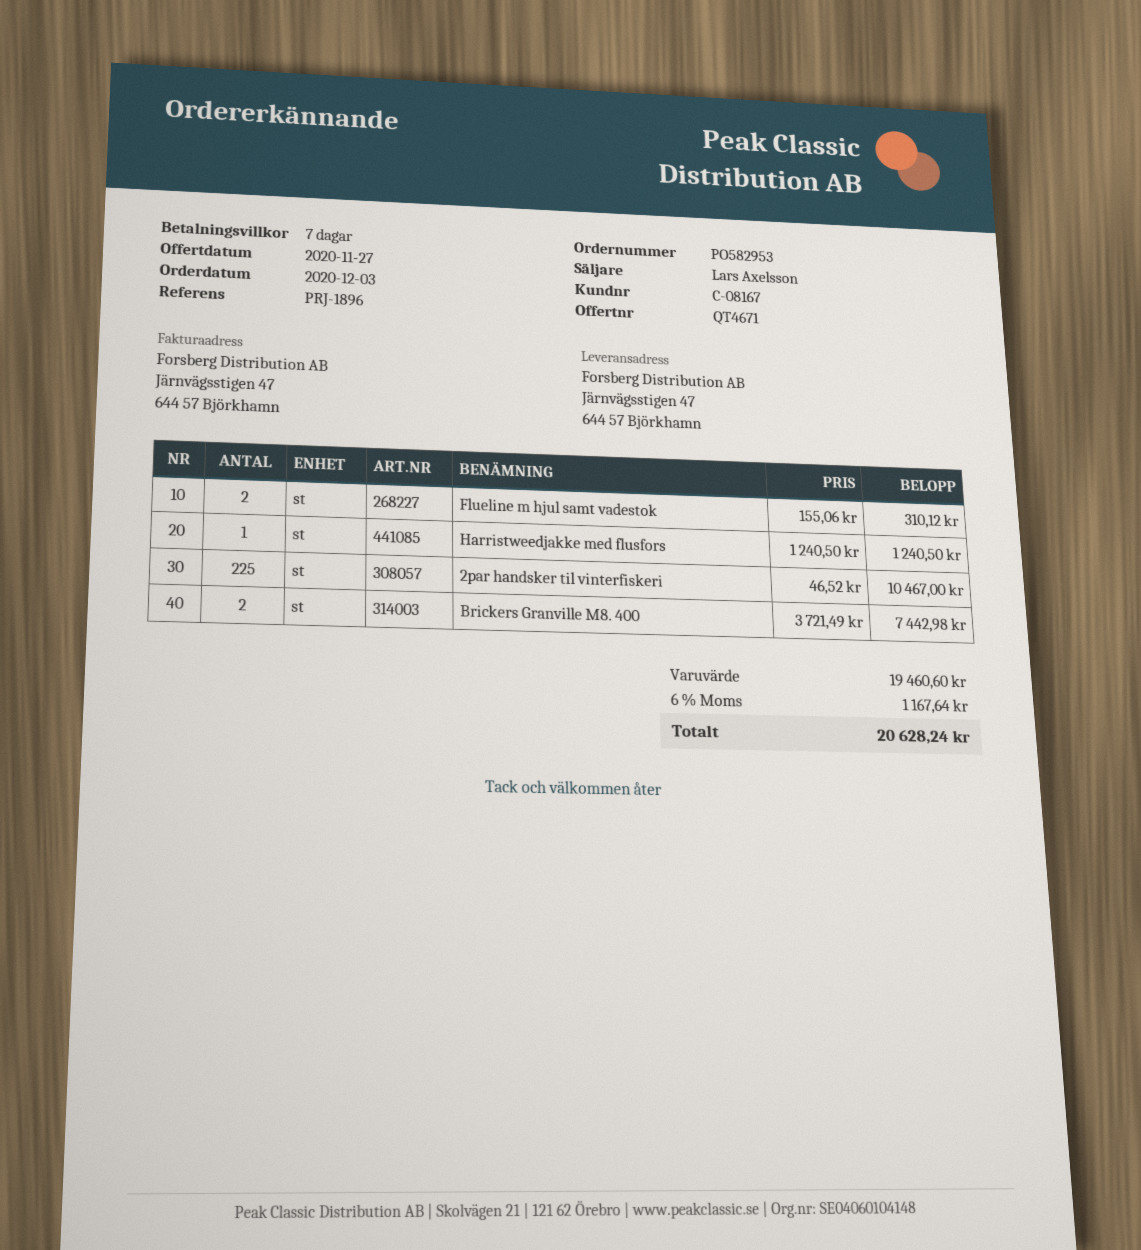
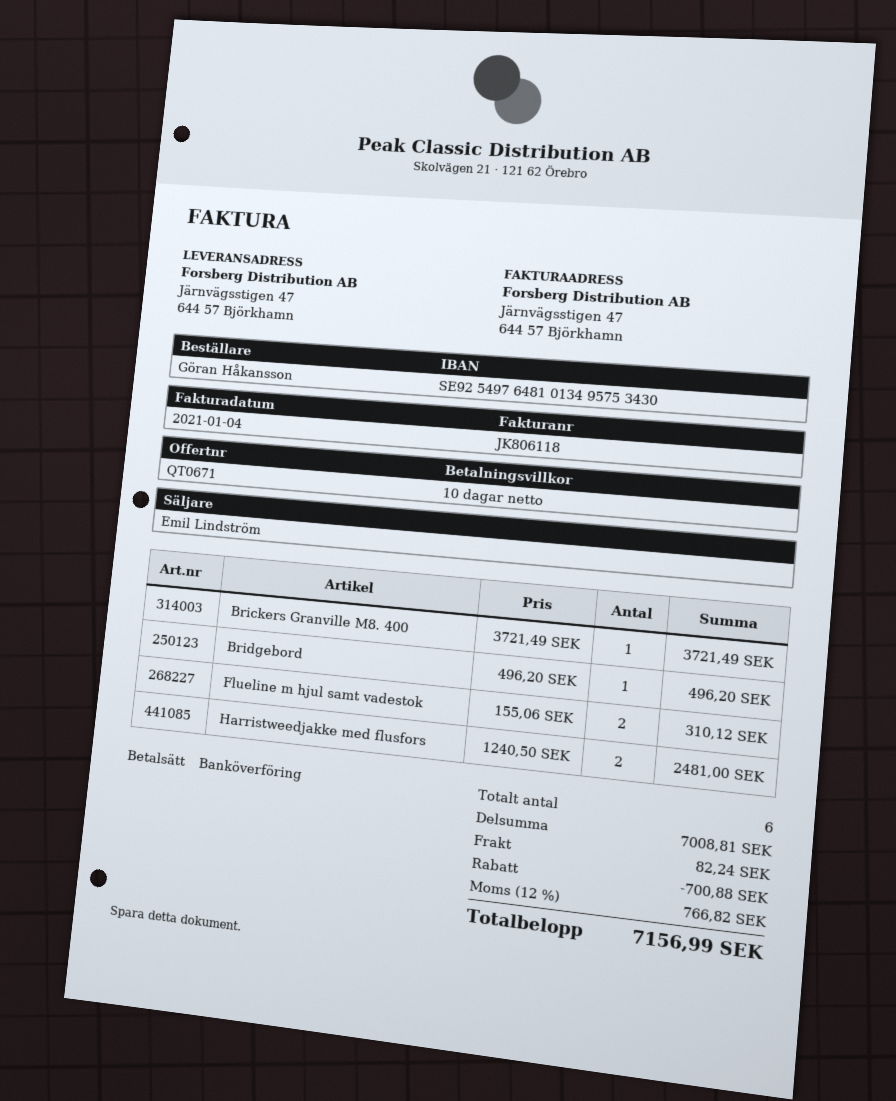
quote number: QT4671 -> QT0671
payment terms: 7 days -> 10 days
sales rep: Lars Axelsson -> Emil Lindström
Harristweedjakke med flusfors: 1 x 1240.50 = 1240.50 -> 2 x 1240.50 = 2481.00
2par handsker til vinterfiskeri: 225 x 46.52 = 10467.00 -> none
Brickers Granville M8. 400: 2 x 3721.49 = 7442.98 -> 1 x 3721.49 = 3721.49
Bridgebord: none -> 1 x 496.20 = 496.20
subtotal: 19460.60 -> 7008.81
discount: none -> 700.88
shipping: none -> 82.24
tax: 6% = 1167.64 -> 12% = 766.82
total: 20628.24 -> 7156.99

